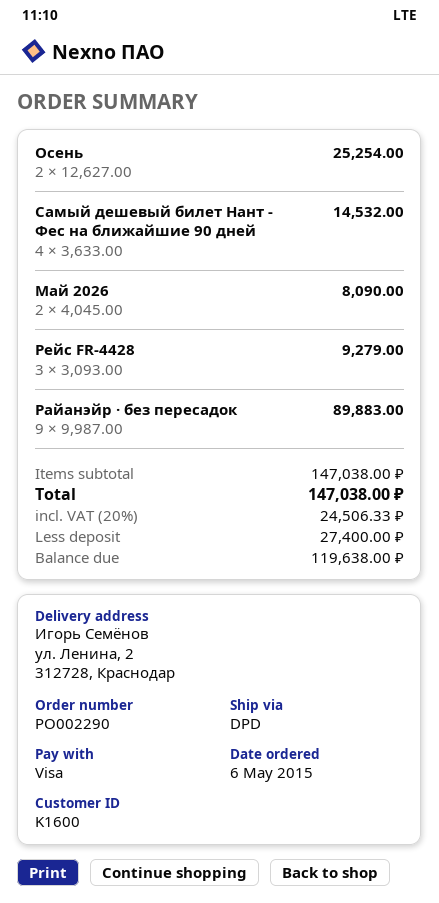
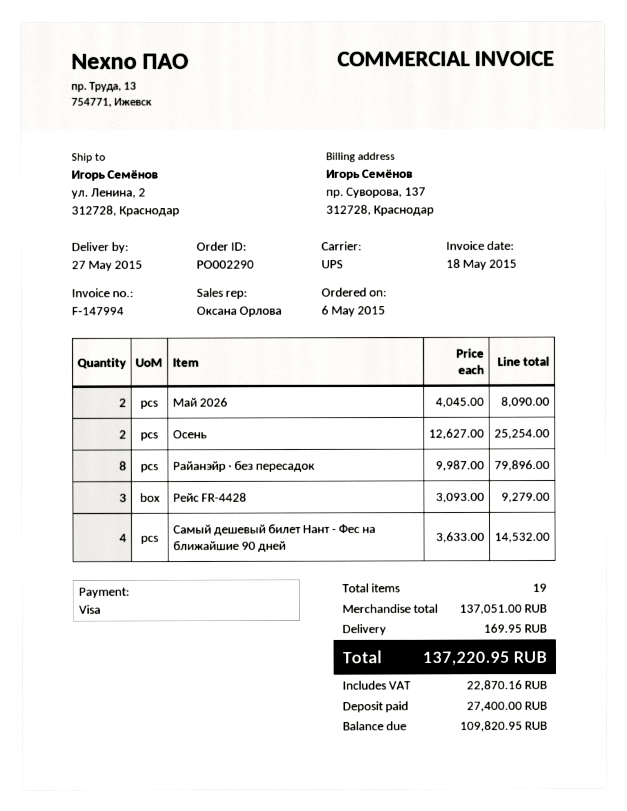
shipping method: DPD -> UPS
Райанэйр · без пересадок: 9 x 9987.00 = 89883.00 -> 8 x 9987.00 = 79896.00
subtotal: 147038.00 -> 137051.00
shipping: none -> 169.95
tax: 24506.33 -> 22870.16
total: 147038.00 -> 137220.95
balance: 119638.00 -> 109820.95

